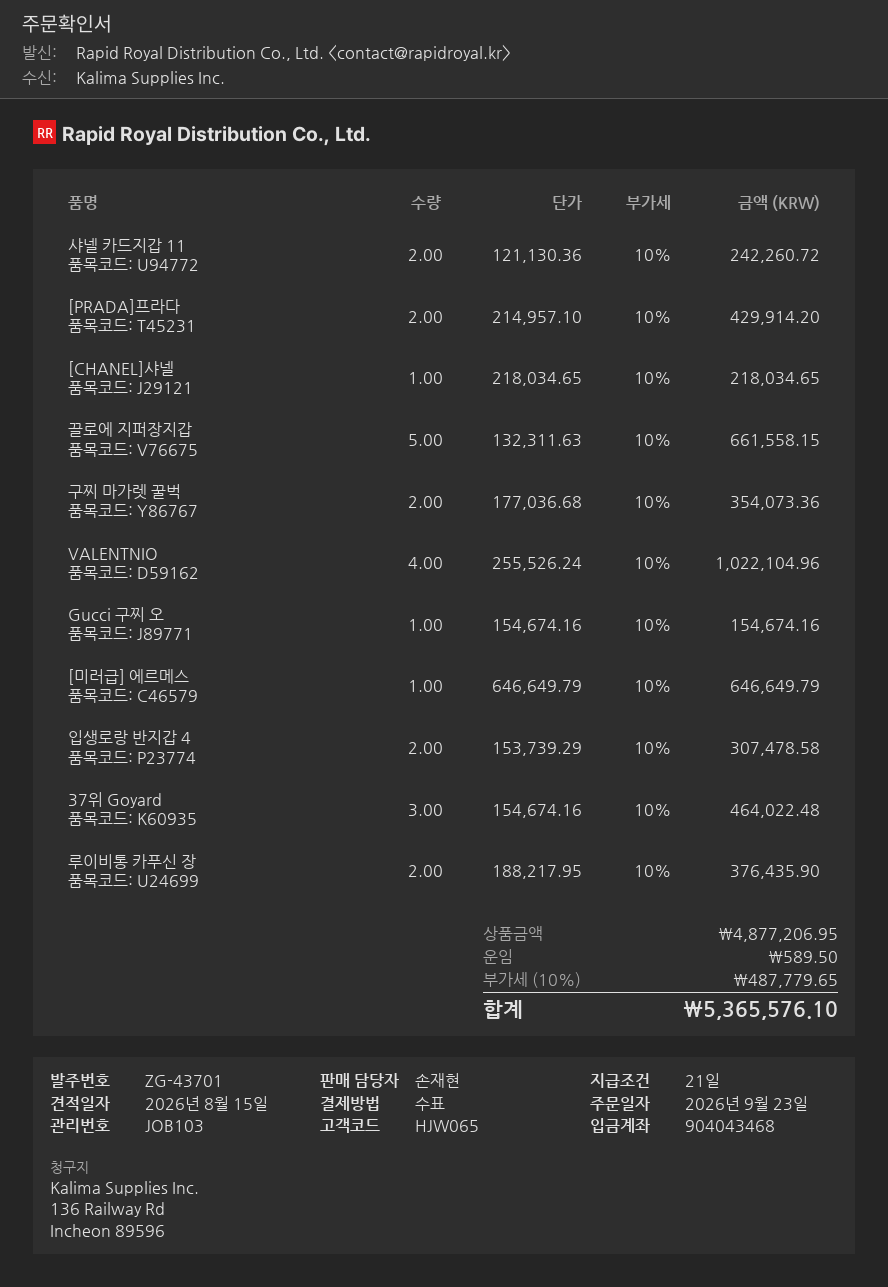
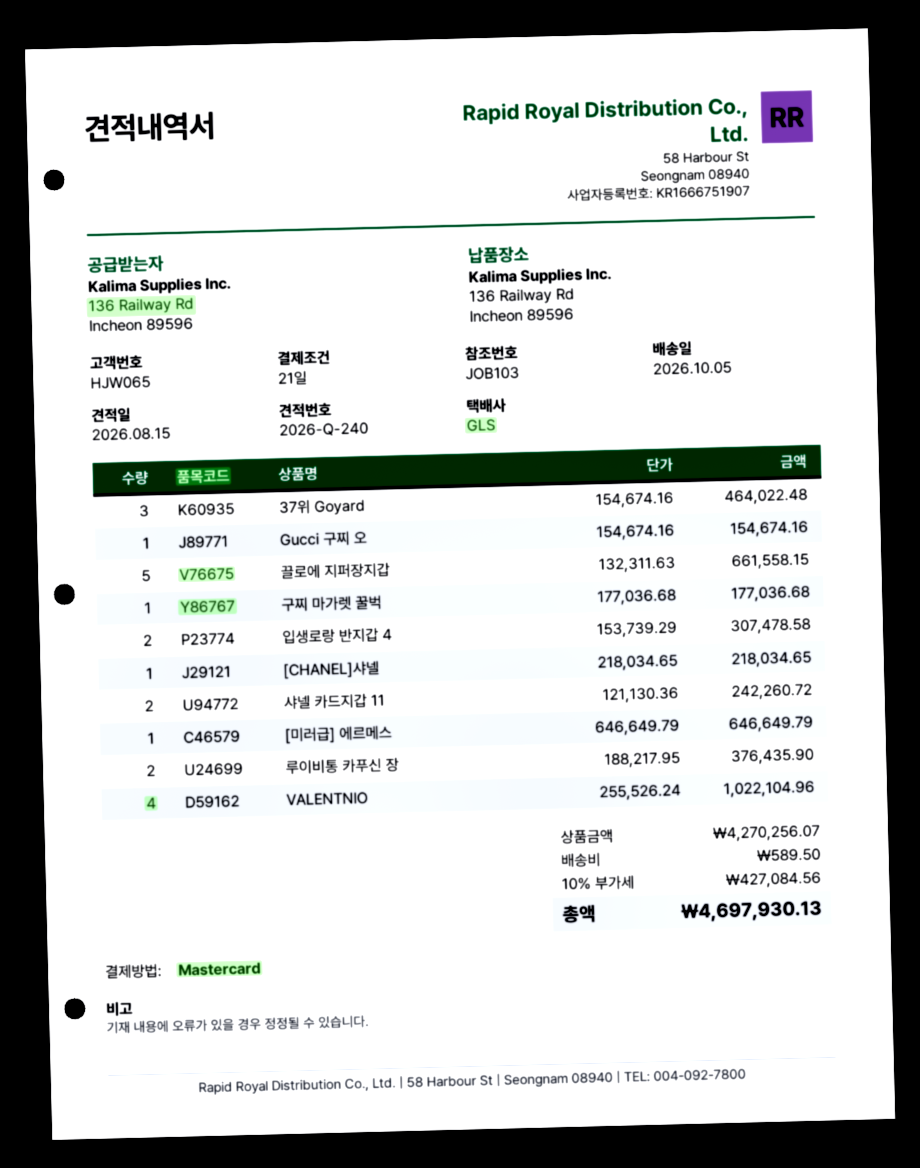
payment method: cheque -> Mastercard
[PRADA]프라다: 2 x 214957.10 = 429914.20 -> none
구찌 마가렛 꿀벅: 2 x 177036.68 = 354073.36 -> 1 x 177036.68 = 177036.68
subtotal: 4877206.95 -> 4270256.07
tax: 10% = 487779.65 -> 10% = 427084.56
total: 5365576.10 -> 4697930.13

